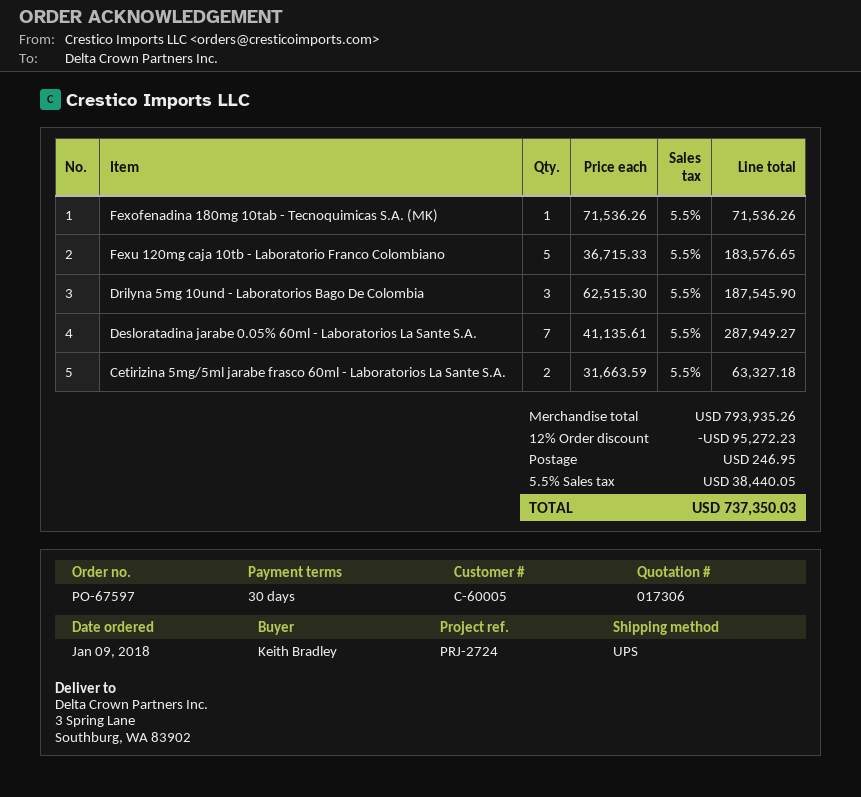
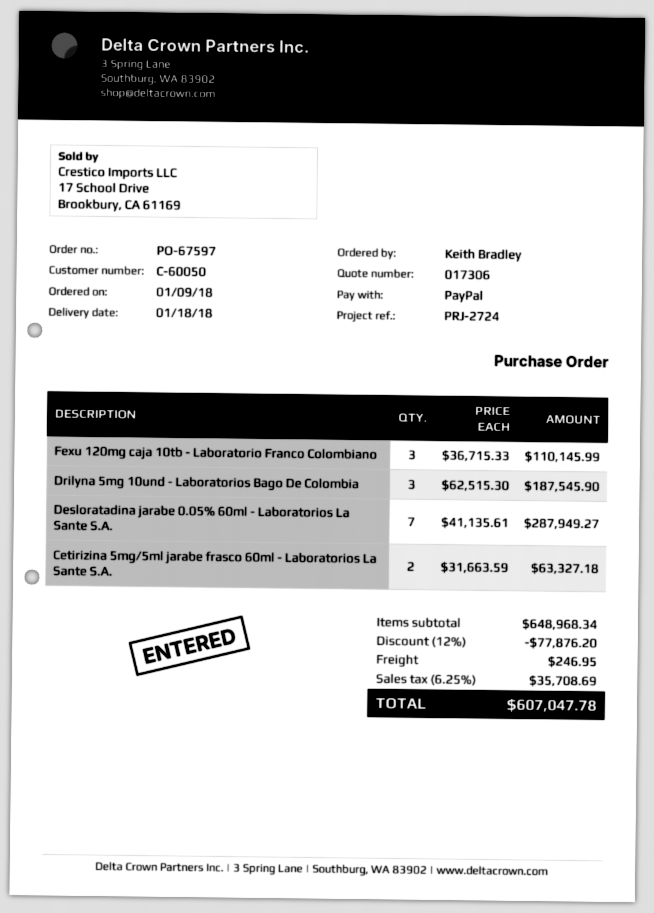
customer number: C-60005 -> C-60050
Fexofenadina 180mg 10tab - Tecnoquimicas S.A. (MK): 1 x 71536.26 = 71536.26 -> none
Fexu 120mg caja 10tb - Laboratorio Franco Colombiano: 5 x 36715.33 = 183576.65 -> 3 x 36715.33 = 110145.99
subtotal: 793935.26 -> 648968.34
discount: 12% = 95272.23 -> 12% = 77876.20
tax: 5.5% = 38440.05 -> 6.25% = 35708.69
total: 737350.03 -> 607047.78

